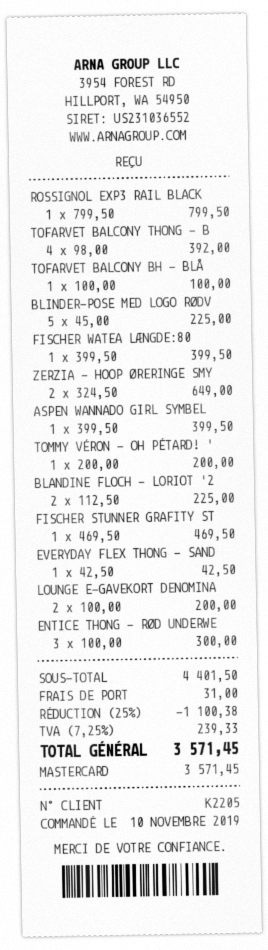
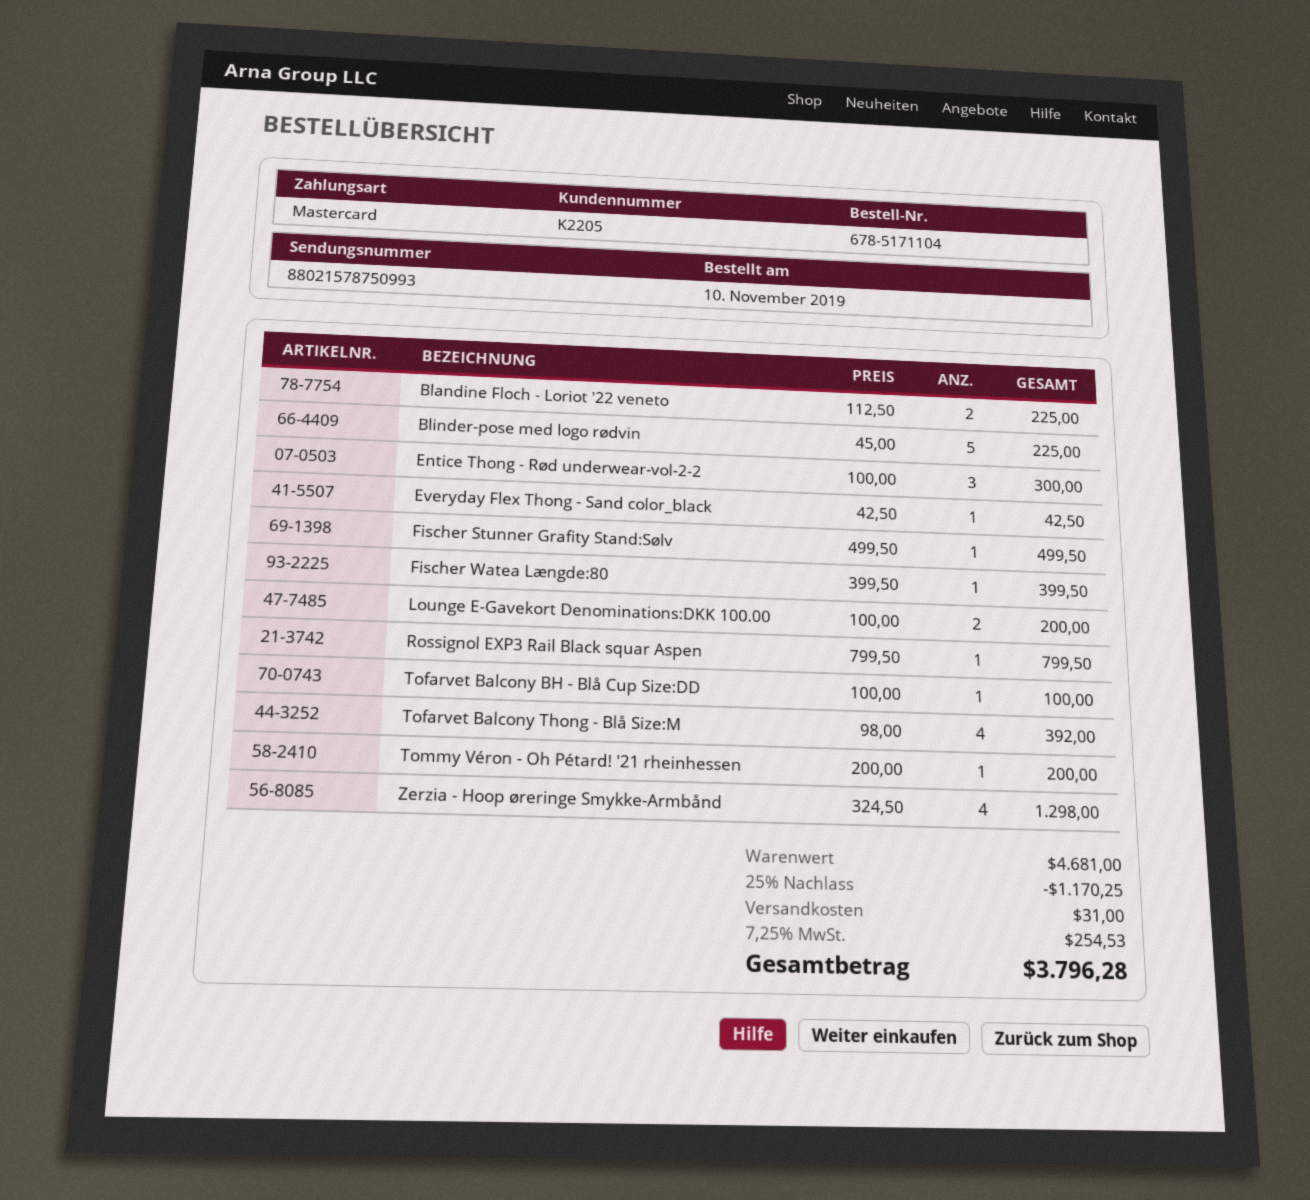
ZERZIA - HOOP ØRERINGE SMY: 2 x 324.50 = 649.00 -> 4 x 324.50 = 1298.00
ASPEN WANNADO GIRL SYMBEL: 1 x 399.50 = 399.50 -> none
FISCHER STUNNER GRAFITY ST: 1 x 469.50 = 469.50 -> 1 x 499.50 = 499.50
subtotal: 4401.50 -> 4681.00
discount: 25% = 1100.38 -> 25% = 1170.25
tax: 7.25% = 239.33 -> 7.25% = 254.53
total: 3571.45 -> 3796.28

